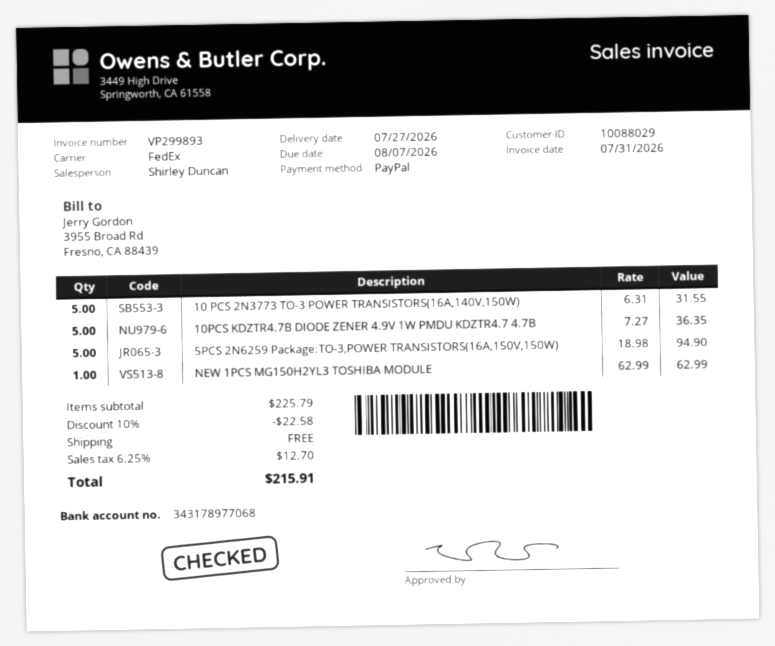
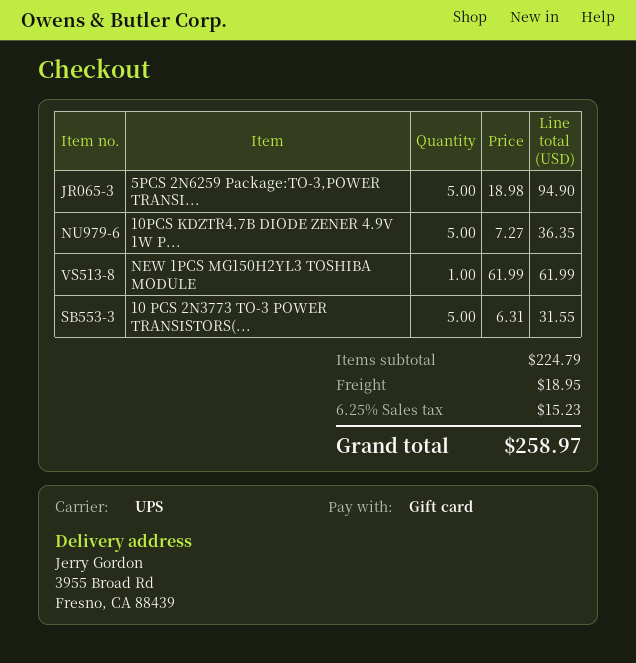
payment method: PayPal -> gift card
shipping method: FedEx -> UPS
NEW 1PCS MG150H2YL3 TOSHIBA MODULE: 1 x 62.99 = 62.99 -> 1 x 61.99 = 61.99
subtotal: 225.79 -> 224.79
discount: 10% = 22.58 -> none
shipping: 0.00 -> 18.95
tax: 6.25% = 12.70 -> 6.25% = 15.23
total: 215.91 -> 258.97

